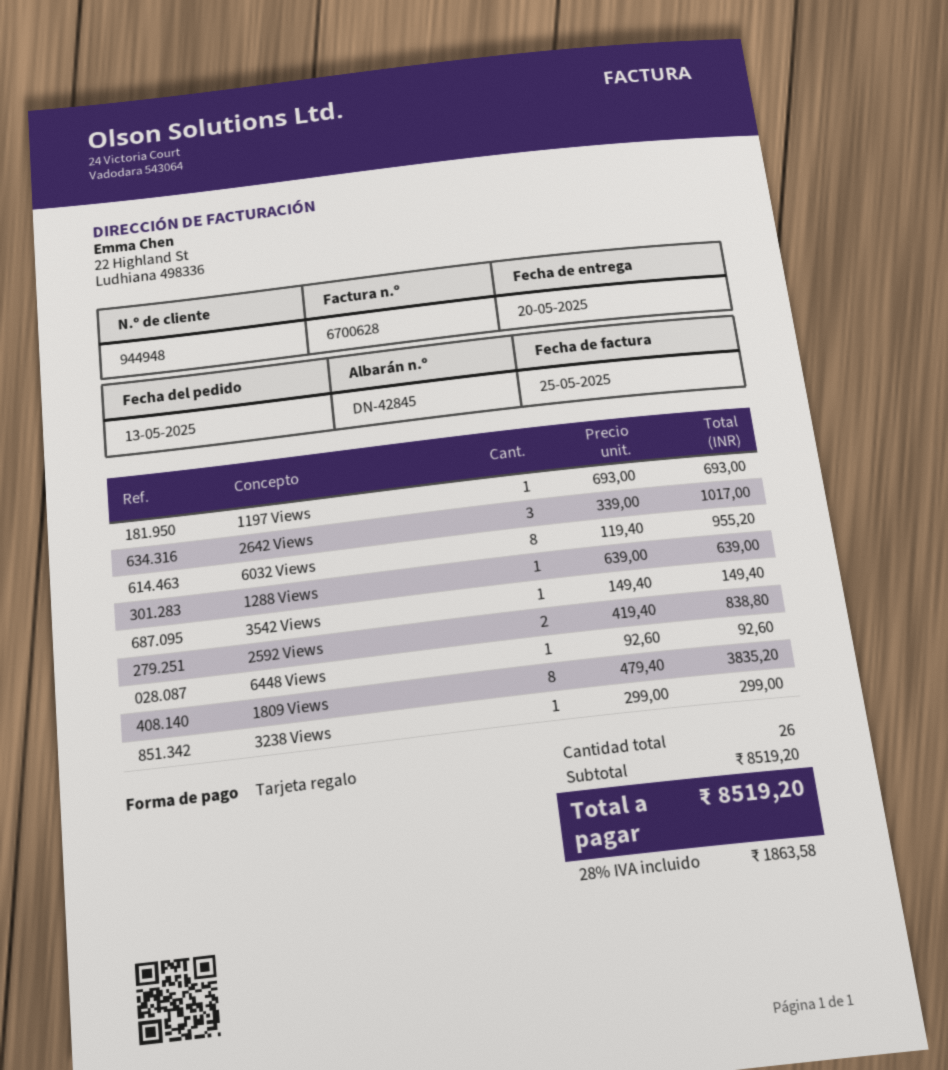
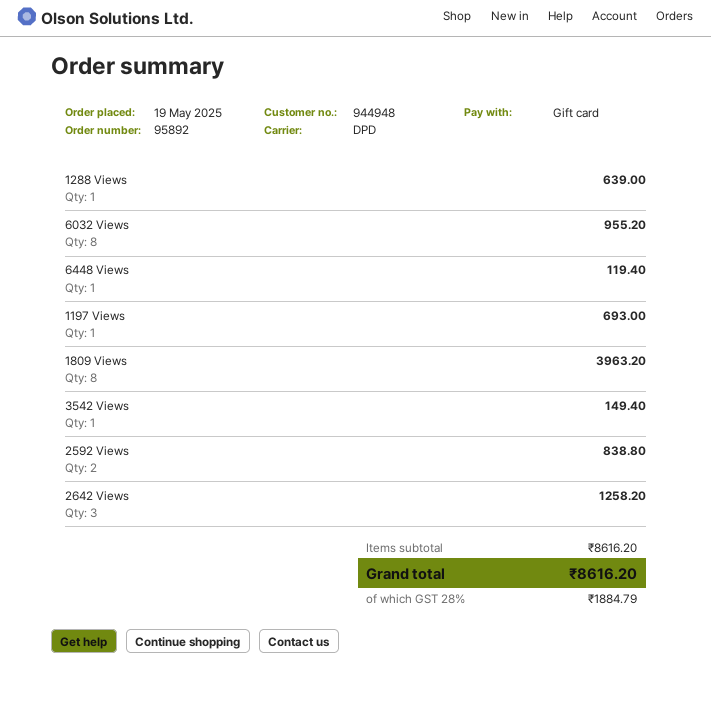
order date: 2025-05-13 -> 2025-05-19
2642 Views: 3 for 1017.00 -> 3 for 1258.20
6448 Views: 1 for 92.60 -> 1 for 119.40
1809 Views: 8 for 3835.20 -> 8 for 3963.20
3238 Views: 1 for 299.00 -> none
subtotal: 8519.20 -> 8616.20
tax: 28% = 1863.58 -> 28% = 1884.79
total: 8519.20 -> 8616.20

